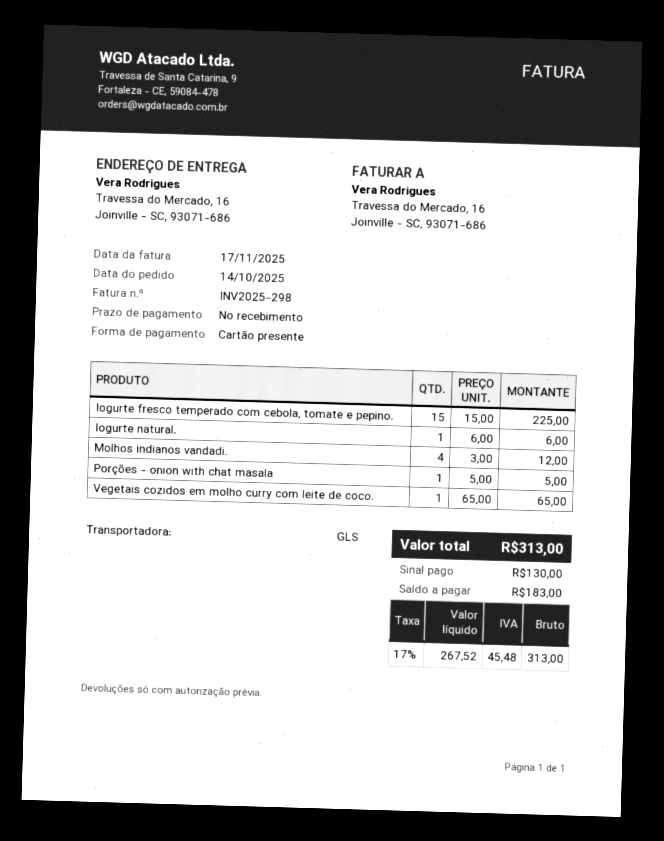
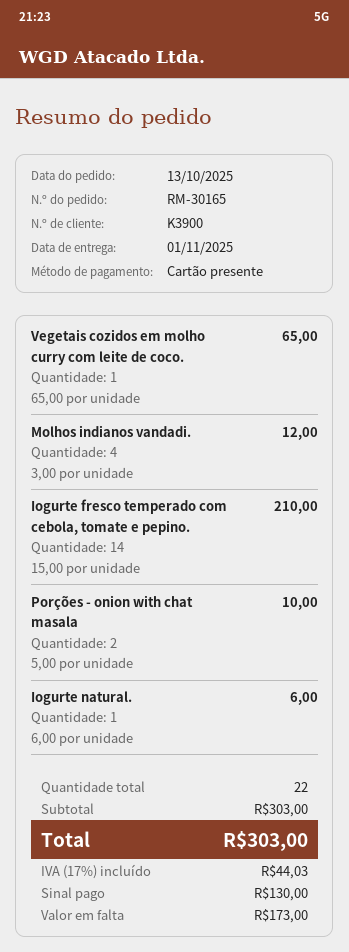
order date: 2025-10-14 -> 2025-10-13
Iogurte fresco temperado com cebola, tomate e pepino.: 15 x 15.00 = 225.00 -> 14 x 15.00 = 210.00
Porções - onion with chat masala: 1 x 5.00 = 5.00 -> 2 x 5.00 = 10.00
tax: 17% = 45.48 -> 17% = 44.03
total: 313.00 -> 303.00
balance: 183.00 -> 173.00

